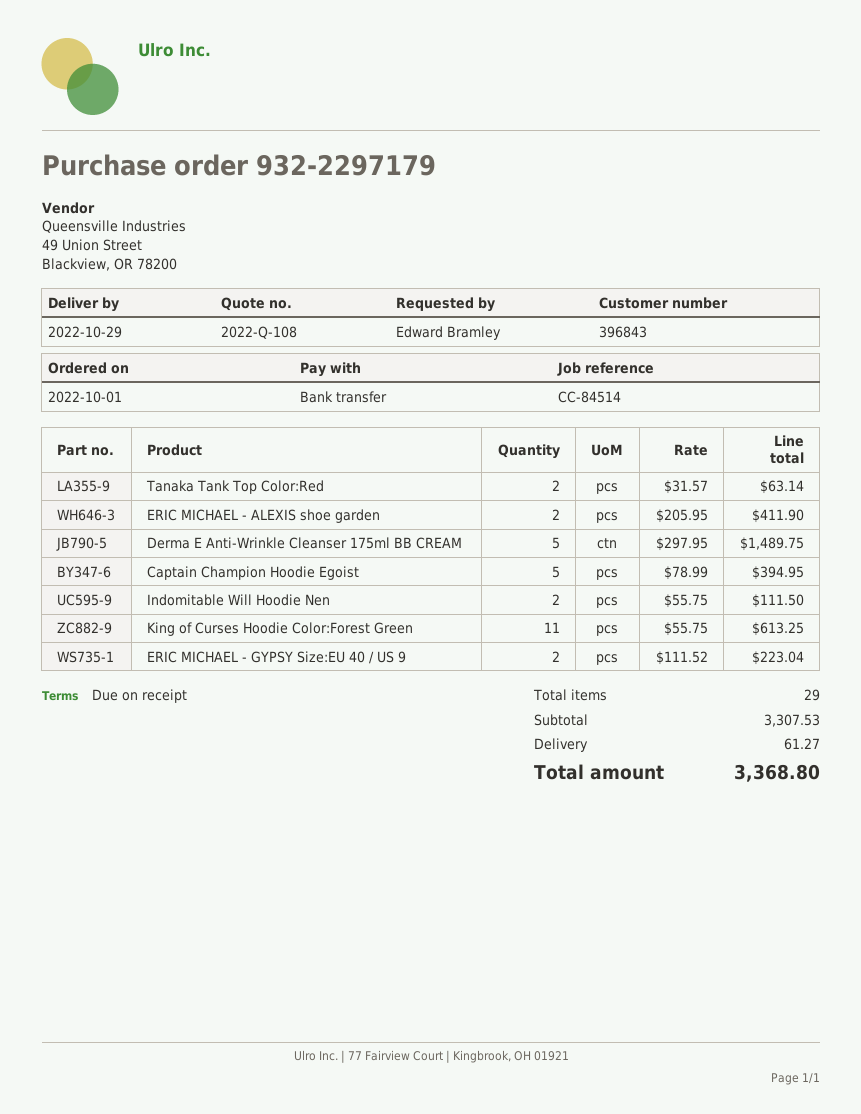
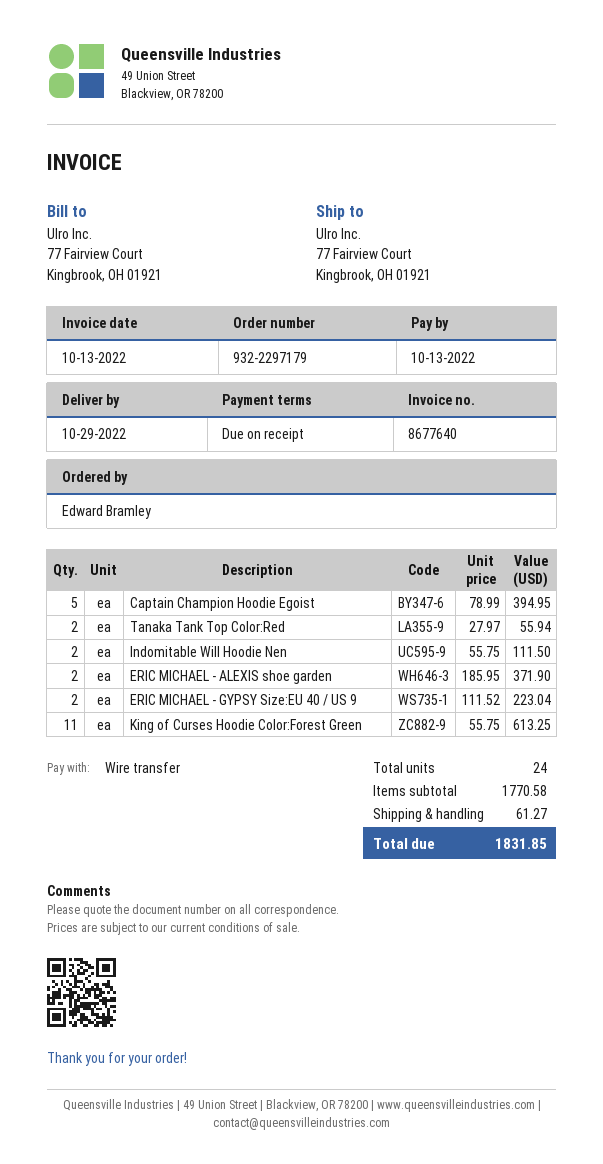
Tanaka Tank Top Color:Red: 2 x 31.57 = 63.14 -> 2 x 27.97 = 55.94
ERIC MICHAEL - ALEXIS shoe garden: 2 x 205.95 = 411.90 -> 2 x 185.95 = 371.90
Derma E Anti-Wrinkle Cleanser 175ml BB CREAM: 5 x 297.95 = 1489.75 -> none
total quantity: 29 -> 24
subtotal: 3307.53 -> 1770.58
total: 3368.80 -> 1831.85

